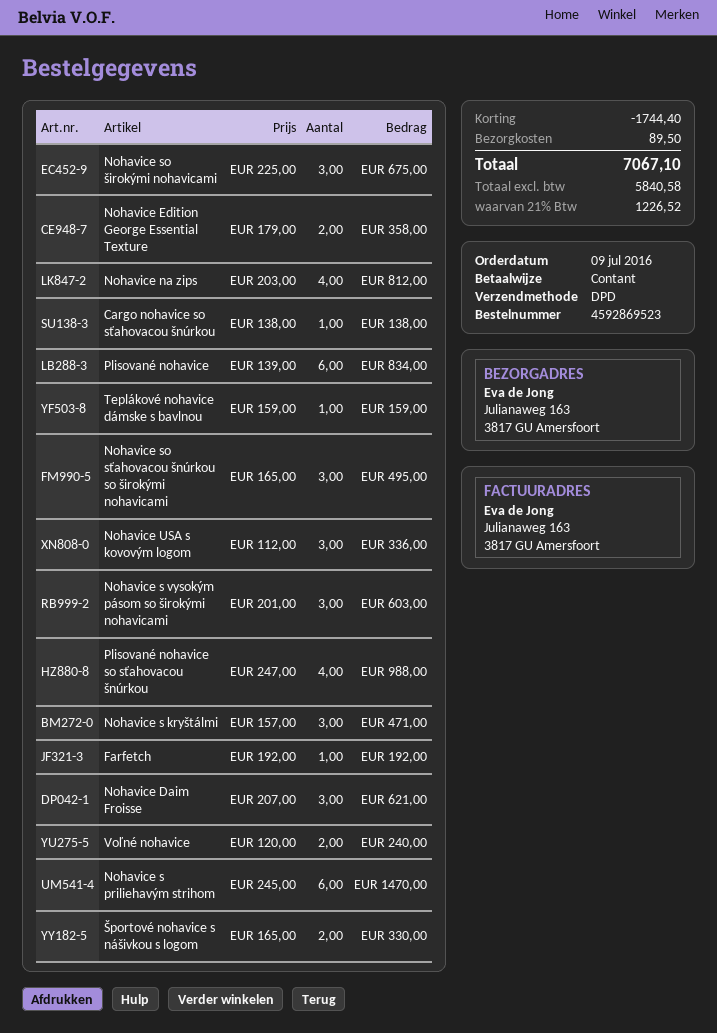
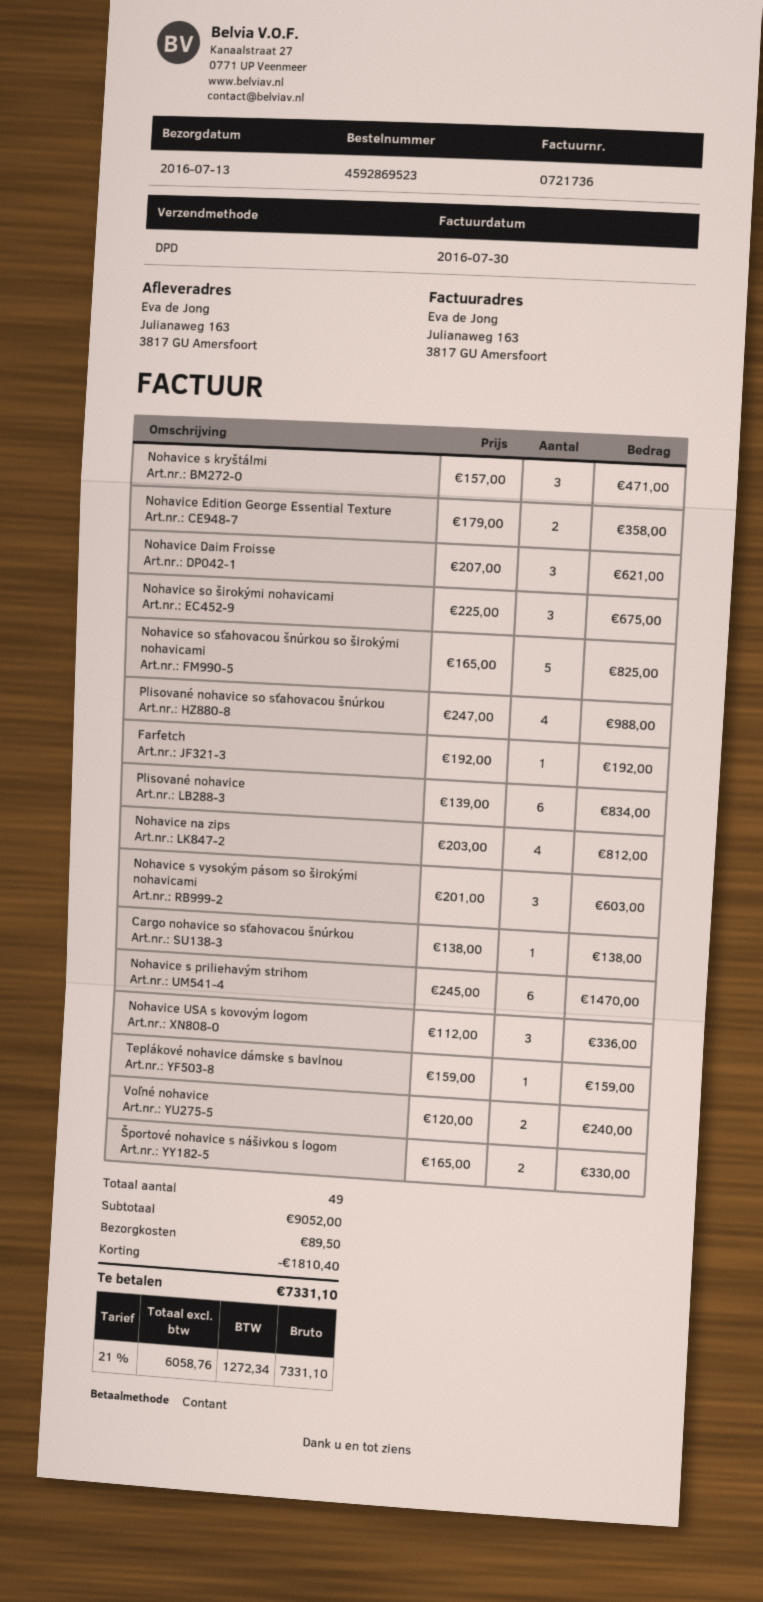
Nohavice so sťahovacou šnúrkou so širokými nohavicami: 3 x 165.00 = 495.00 -> 5 x 165.00 = 825.00
discount: 1744.40 -> 1810.40
net: 5840.58 -> 6058.76
tax: 21% = 1226.52 -> 21% = 1272.34
total: 7067.10 -> 7331.10

